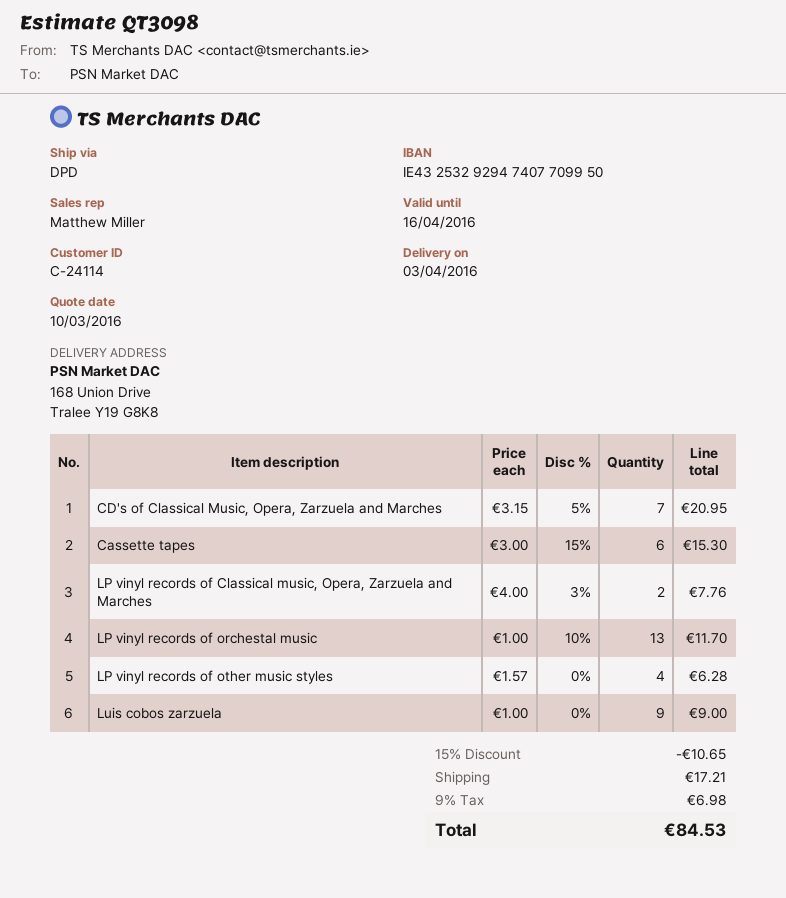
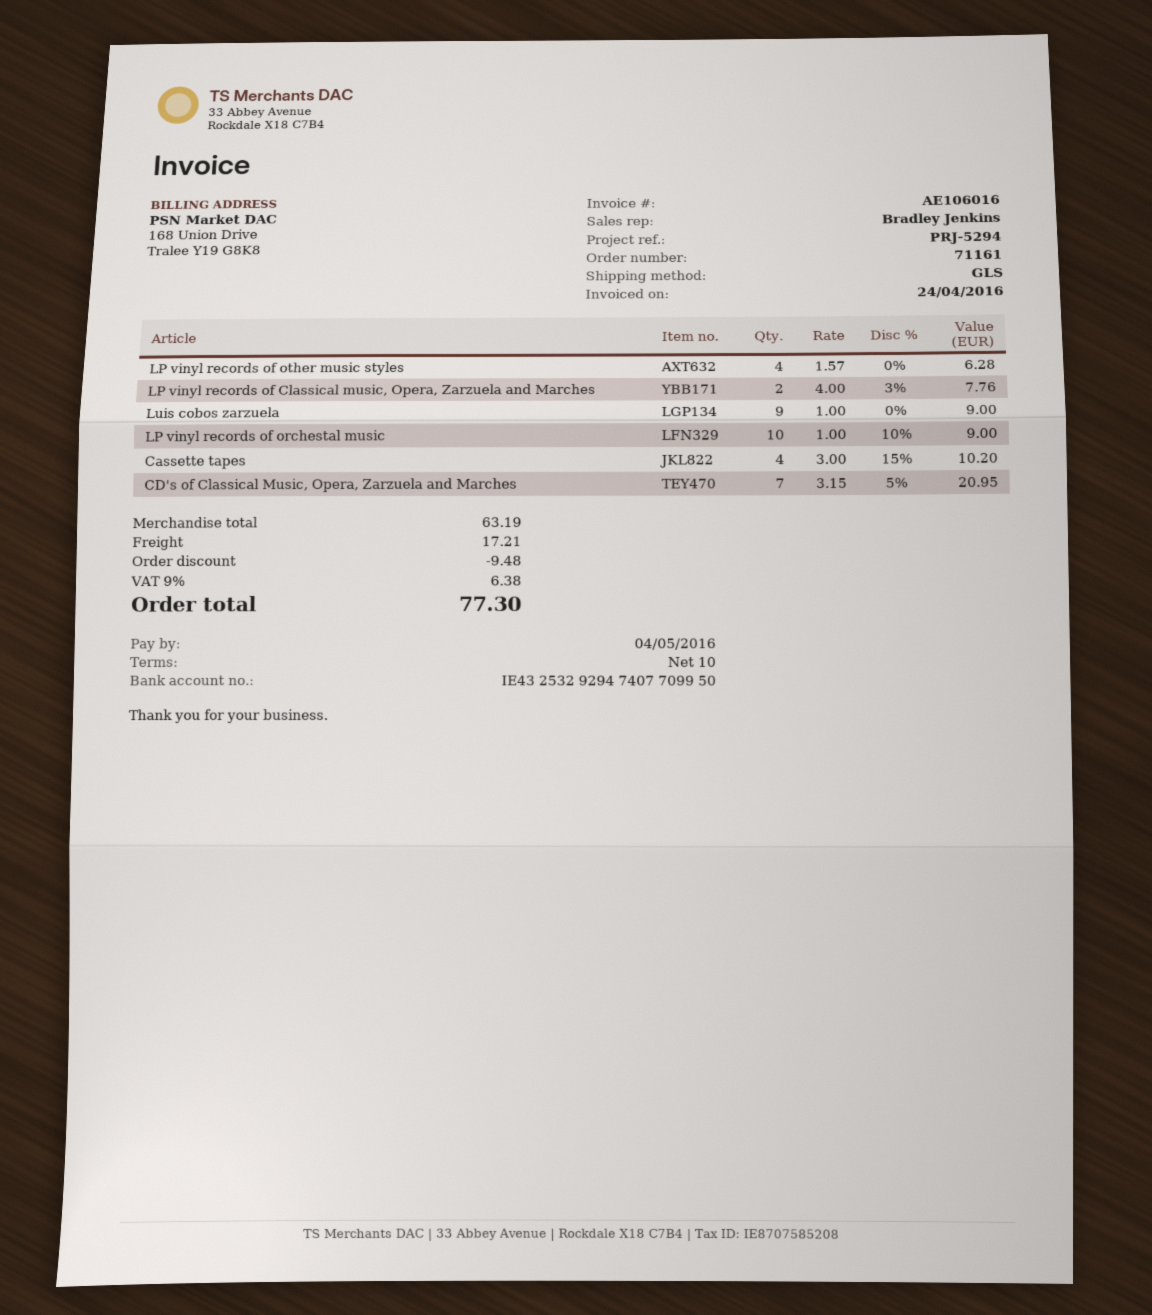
sales rep: Matthew Miller -> Bradley Jenkins
shipping method: DPD -> GLS
Cassette tapes: 6 x 3.00 - 15% = 15.30 -> 4 x 3.00 - 15% = 10.20
LP vinyl records of orchestal music: 13 x 1.00 - 10% = 11.70 -> 10 x 1.00 - 10% = 9.00
discount: 10.65 -> 9.48
tax: 9% = 6.98 -> 9% = 6.38
total: 84.53 -> 77.30

